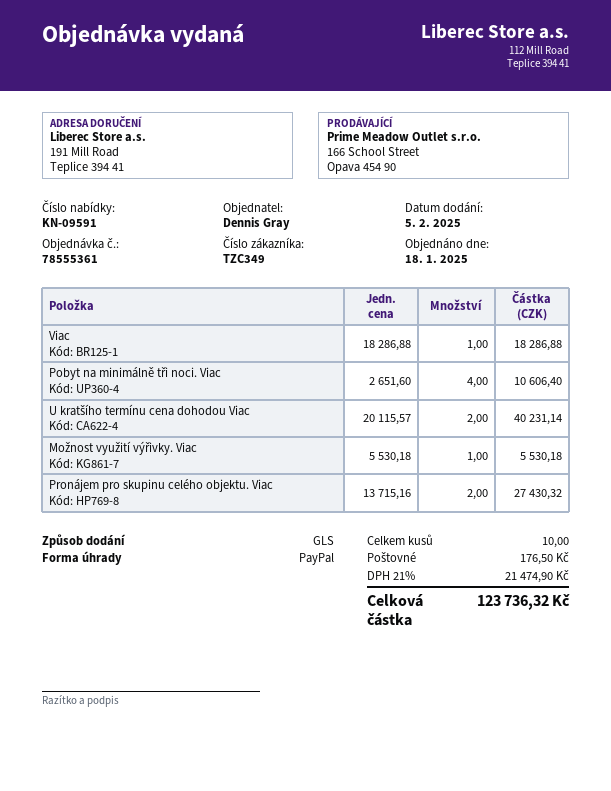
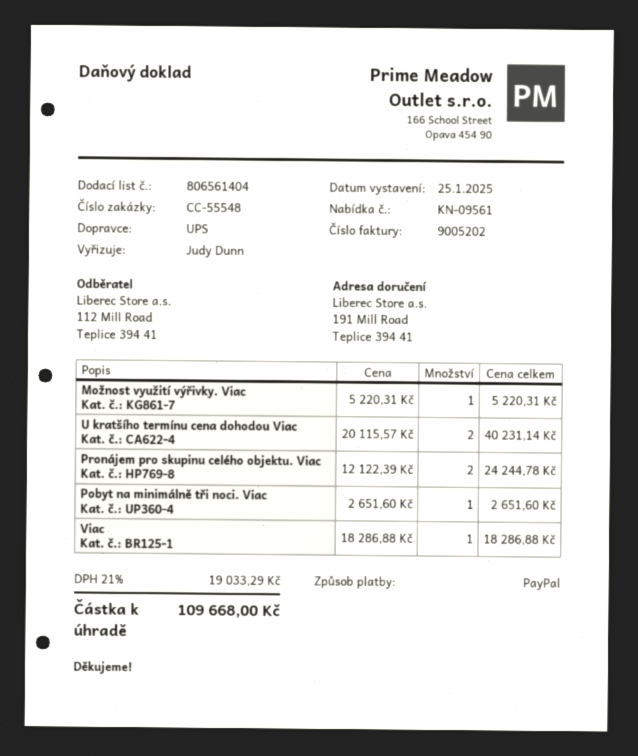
quote number: KN-09591 -> KN-09561
shipping method: GLS -> UPS
Pobyt na minimálně tři noci. Viac: 4 x 2651.60 = 10606.40 -> 1 x 2651.60 = 2651.60
Možnost využití výřivky. Viac: 1 x 5530.18 = 5530.18 -> 1 x 5220.31 = 5220.31
Pronájem pro skupinu celého objektu. Viac: 2 x 13715.16 = 27430.32 -> 2 x 12122.39 = 24244.78
shipping: 176.50 -> none
tax: 21% = 21474.90 -> 21% = 19033.29
total: 123736.32 -> 109668.00

